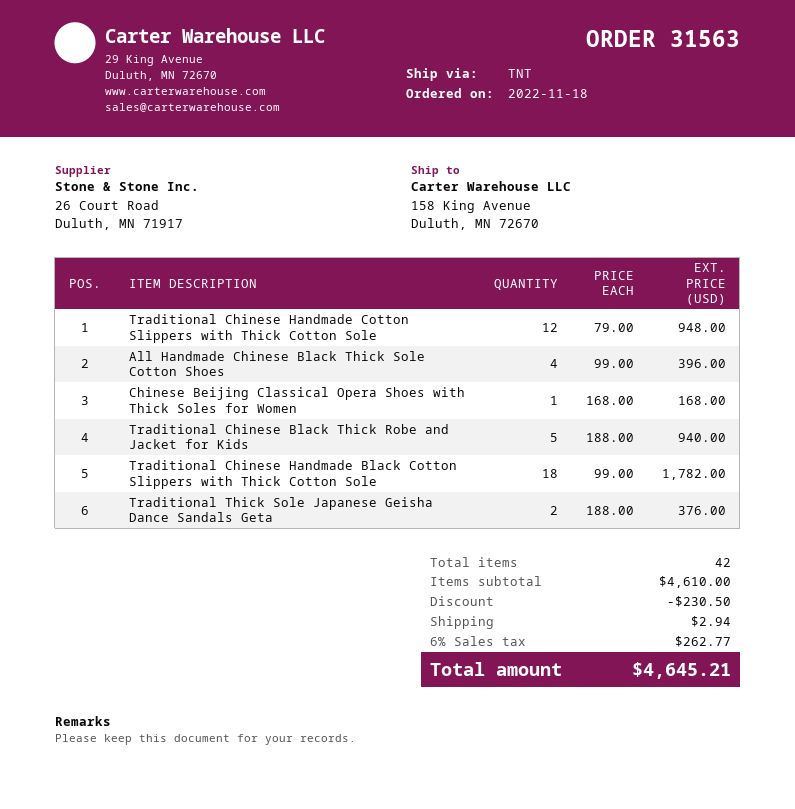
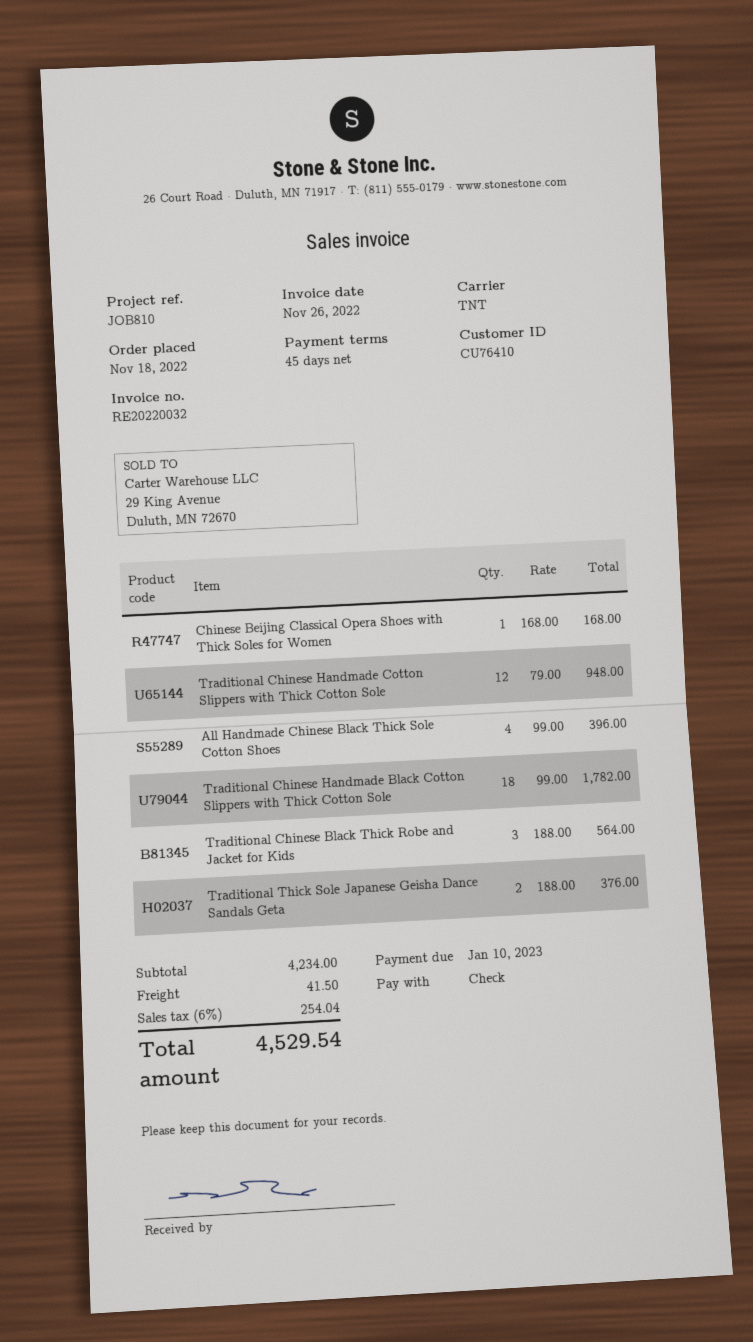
Traditional Chinese Black Thick Robe and Jacket for Kids: 5 x 188.00 = 940.00 -> 3 x 188.00 = 564.00
subtotal: 4610.00 -> 4234.00
discount: 230.50 -> none
shipping: 2.94 -> 41.50
tax: 6% = 262.77 -> 6% = 254.04
total: 4645.21 -> 4529.54

